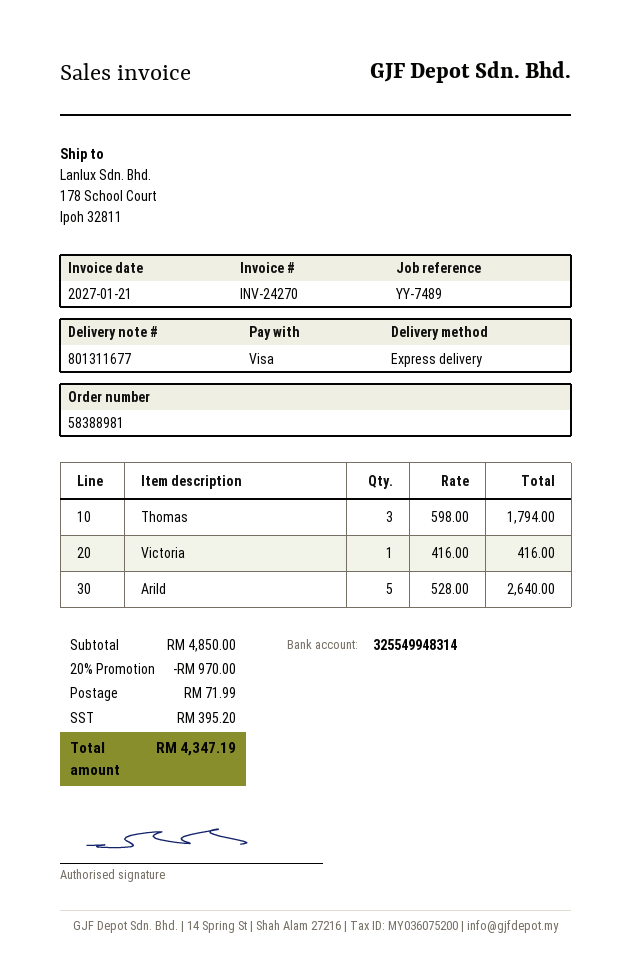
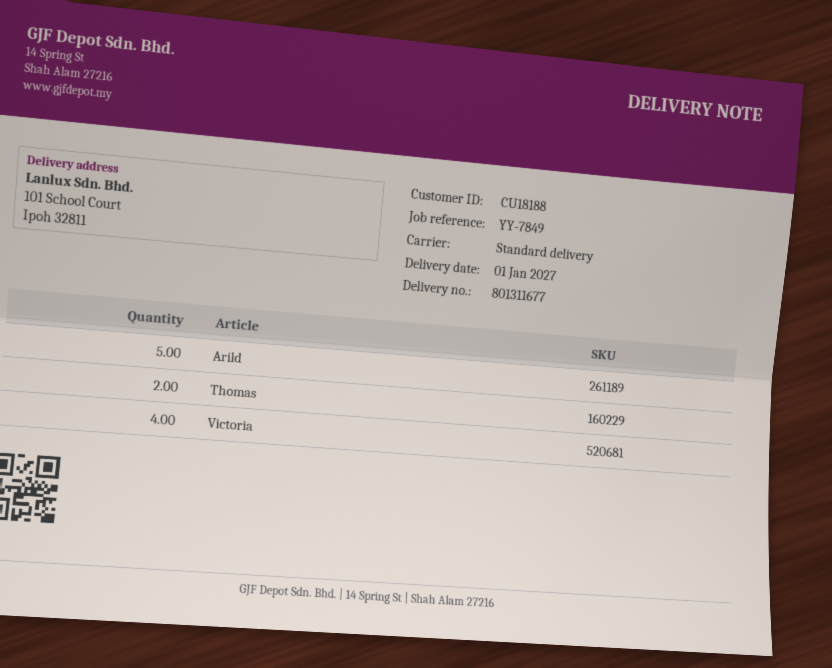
reference: YY-7489 -> YY-7849
shipping method: express -> standard
ship to: 178 School Court, Ipoh 32811 -> 101 School Court, Ipoh 32811
Thomas: 3 -> 2
Victoria: 1 -> 4

